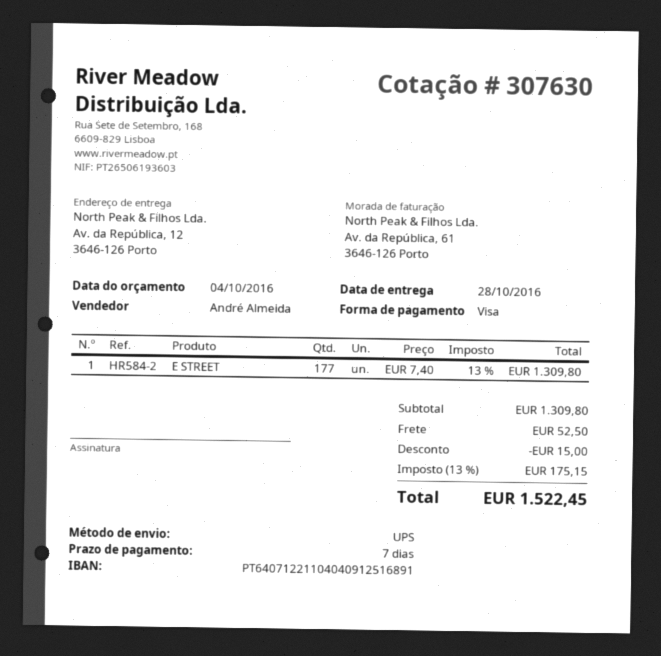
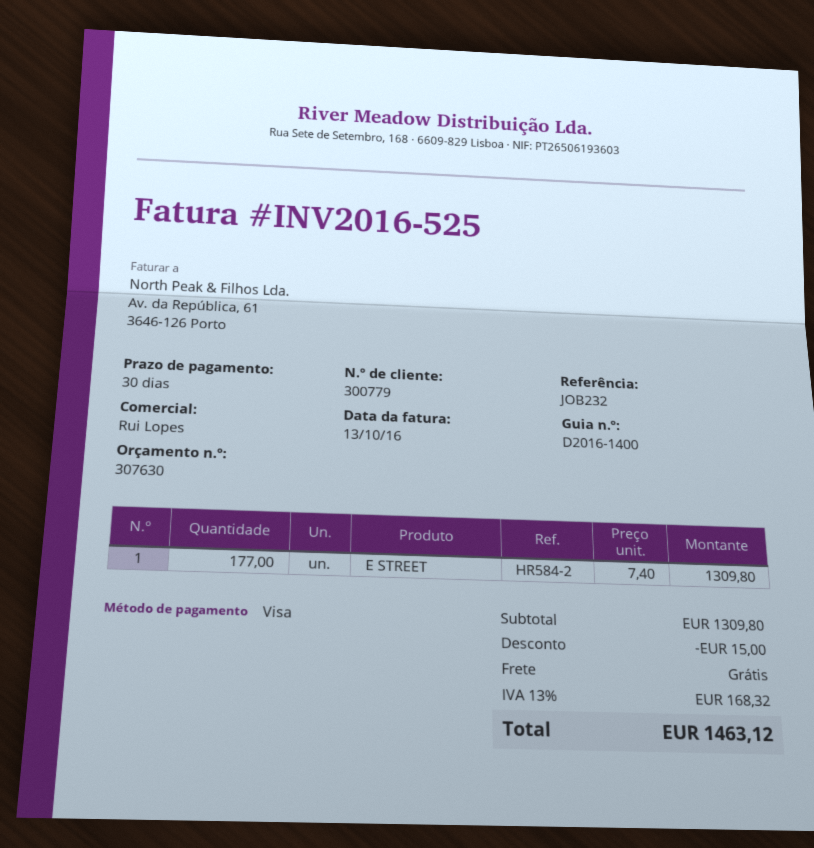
payment terms: 7 days -> 30 days
sales rep: André Almeida -> Rui Lopes
shipping: 52.50 -> 0.00
tax: 13% = 175.15 -> 13% = 168.32
total: 1522.45 -> 1463.12

